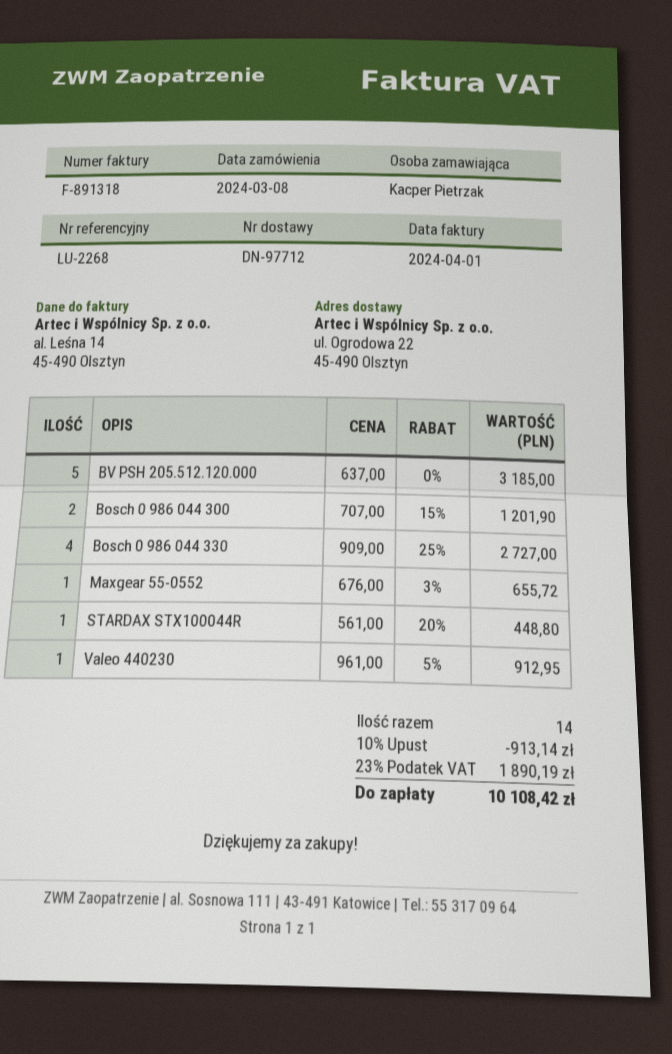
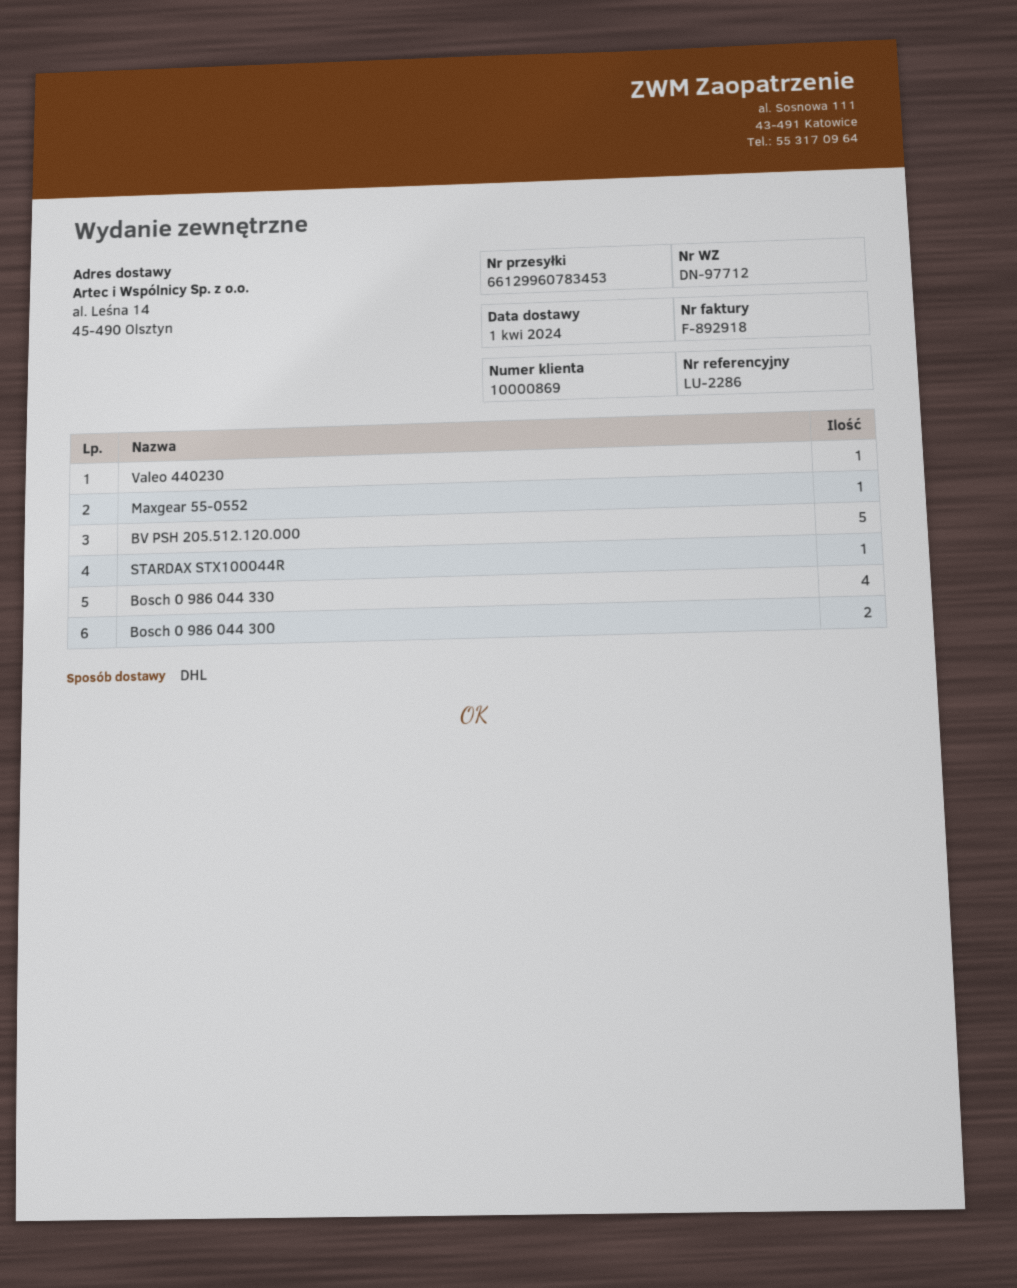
invoice number: F-891318 -> F-892918
reference: LU-2268 -> LU-2286
ship to: ul. Ogrodowa 22, 45-490 Olsztyn -> al. Leśna 14, 45-490 Olsztyn

